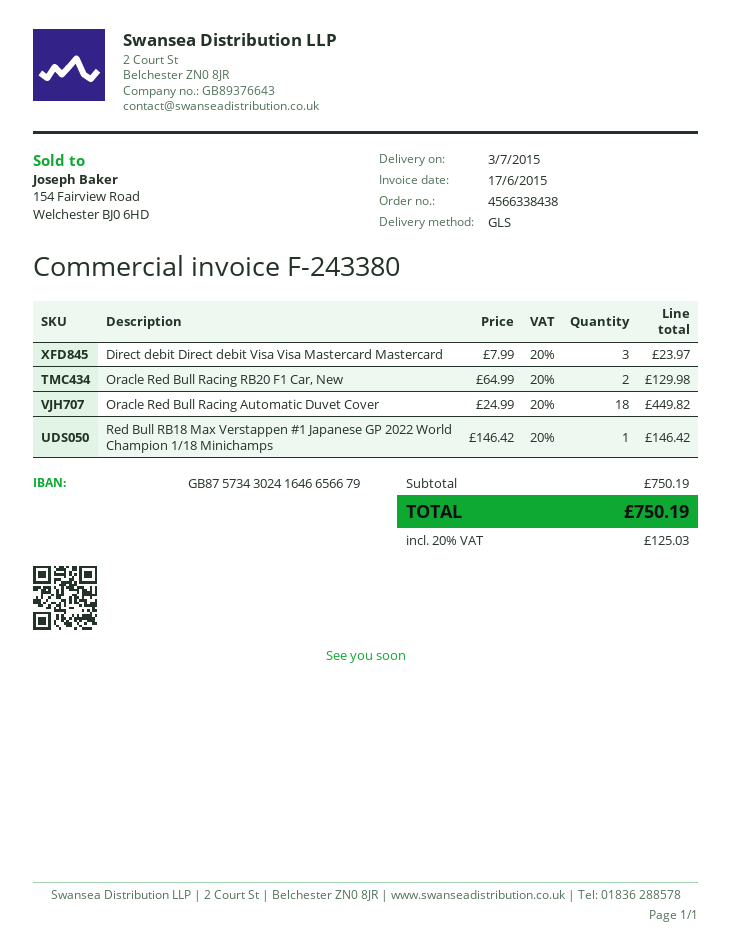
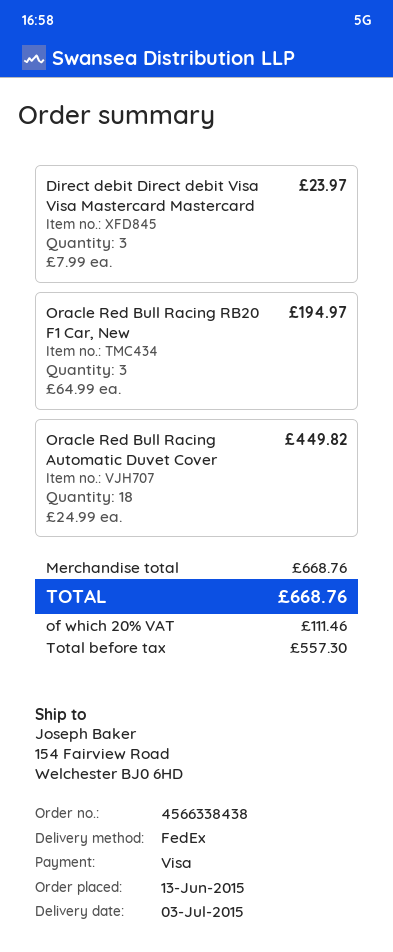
shipping method: GLS -> FedEx
Oracle Red Bull Racing RB20 F1 Car, New: 2 x 64.99 = 129.98 -> 3 x 64.99 = 194.97
Red Bull RB18 Max Verstappen #1 Japanese GP 2022 World Champion 1/18 Minichamps: 1 x 146.42 = 146.42 -> none
subtotal: 750.19 -> 668.76
tax: 20% = 125.03 -> 20% = 111.46
total: 750.19 -> 668.76

